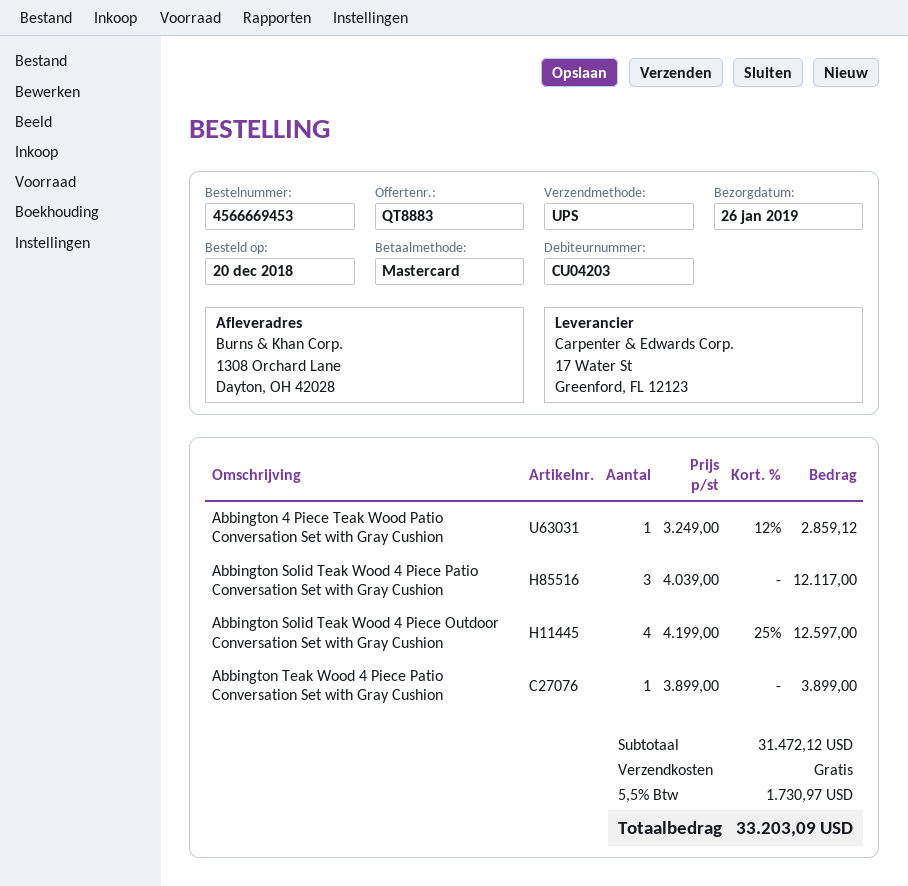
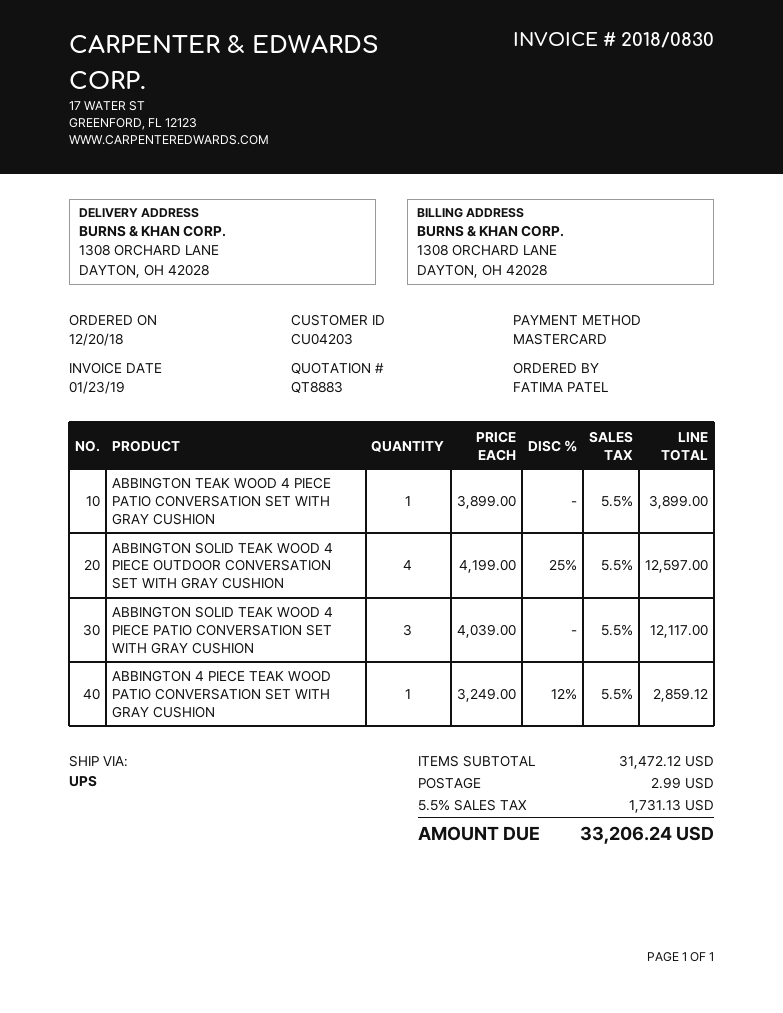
shipping: 0.00 -> 2.99
tax: 5.5% = 1730.97 -> 5.5% = 1731.13
total: 33203.09 -> 33206.24

